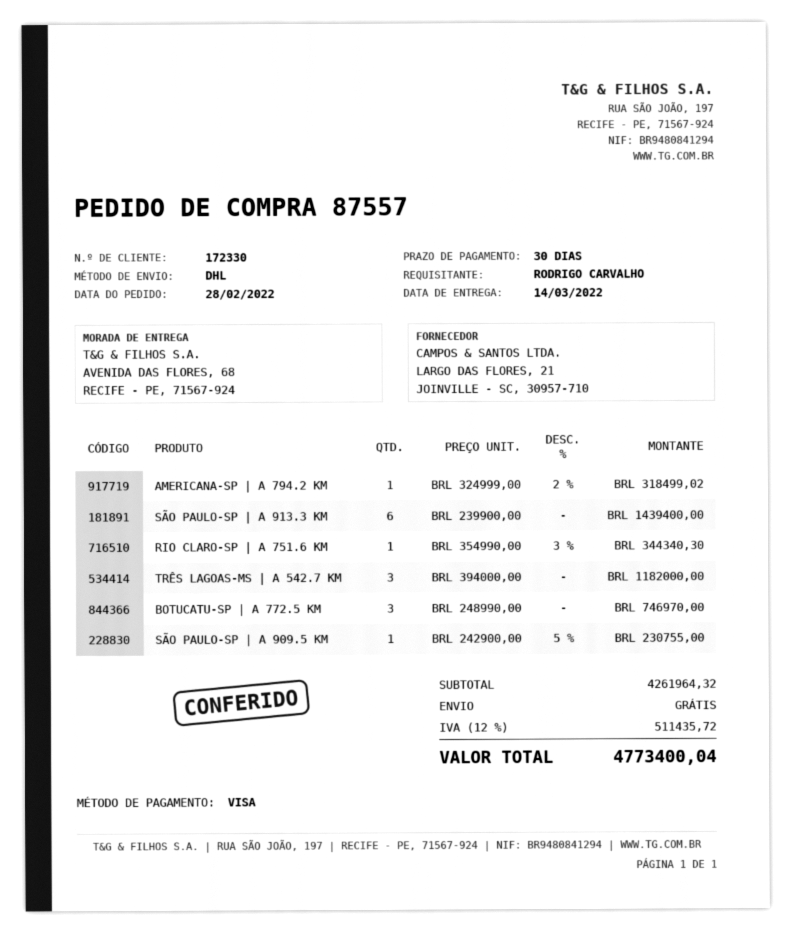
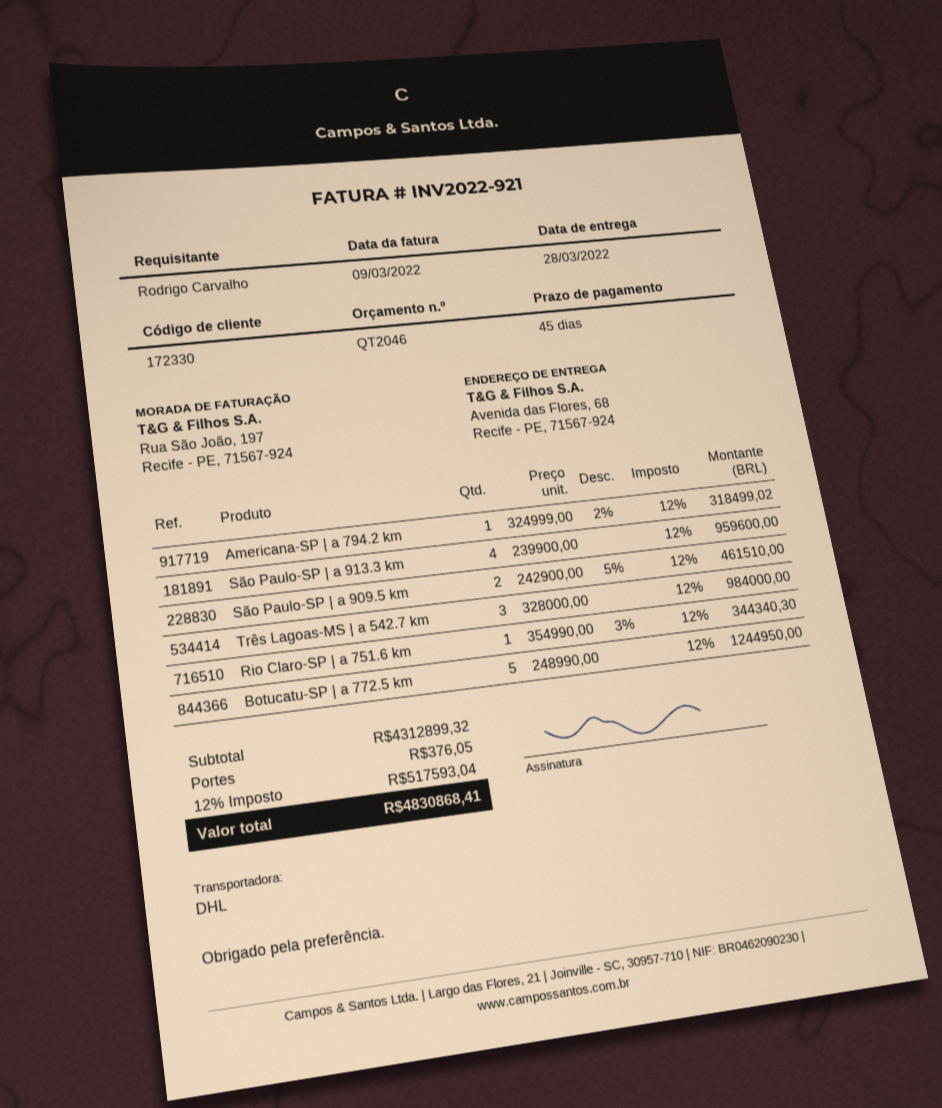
delivery date: 2022-03-14 -> 2022-03-28
payment terms: 30 days -> 45 days
SÃO PAULO-SP | A 913.3 KM: 6 x 239900.00 = 1439400.00 -> 4 x 239900.00 = 959600.00
TRÊS LAGOAS-MS | A 542.7 KM: 3 x 394000.00 = 1182000.00 -> 3 x 328000.00 = 984000.00
BOTUCATU-SP | A 772.5 KM: 3 x 248990.00 = 746970.00 -> 5 x 248990.00 = 1244950.00
SÃO PAULO-SP | A 909.5 KM: 1 x 242900.00 - 5% = 230755.00 -> 2 x 242900.00 - 5% = 461510.00
subtotal: 4261964.32 -> 4312899.32
shipping: 0.00 -> 376.05
tax: 12% = 511435.72 -> 12% = 517593.04
total: 4773400.04 -> 4830868.41

